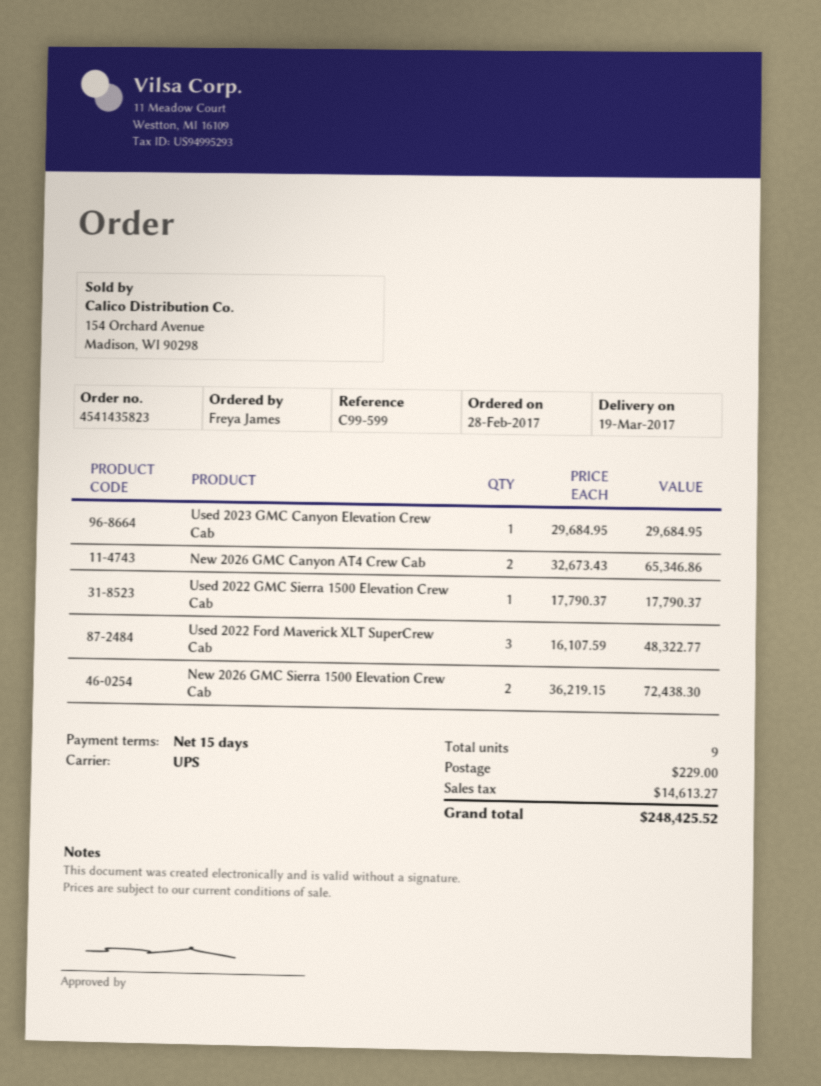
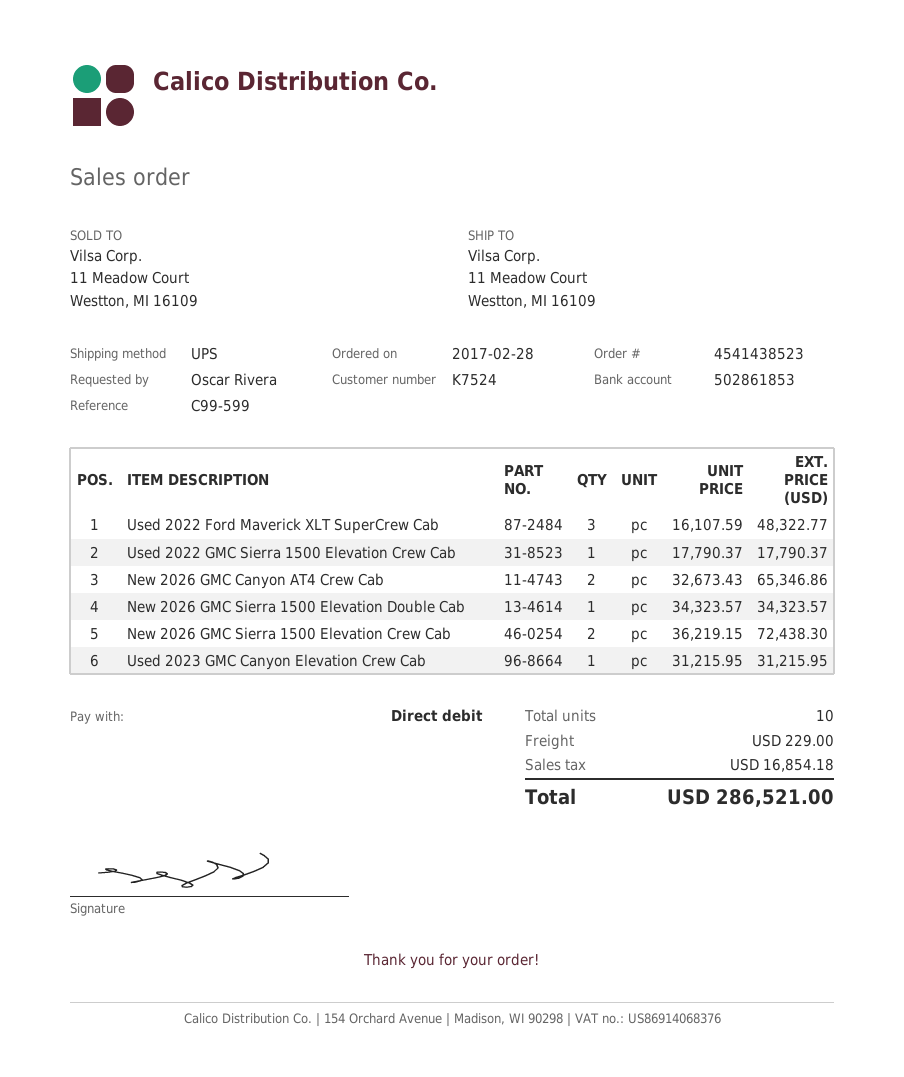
order number: 4541435823 -> 4541438523
ordered by: Freya James -> Oscar Rivera
Used 2023 GMC Canyon Elevation Crew Cab: 1 x 29684.95 = 29684.95 -> 1 x 31215.95 = 31215.95
New 2026 GMC Sierra 1500 Elevation Double Cab: none -> 1 x 34323.57 = 34323.57
total quantity: 9 -> 10
tax: 14613.27 -> 16854.18
total: 248425.52 -> 286521.00

